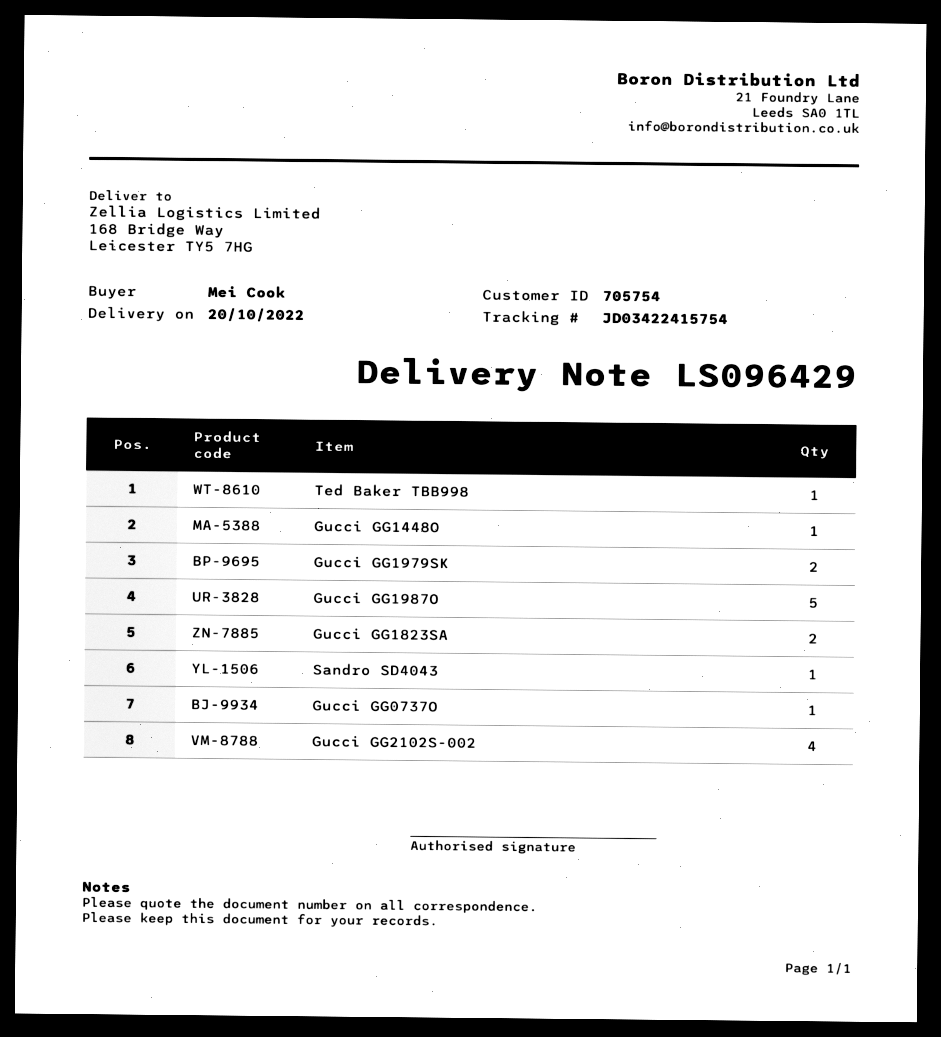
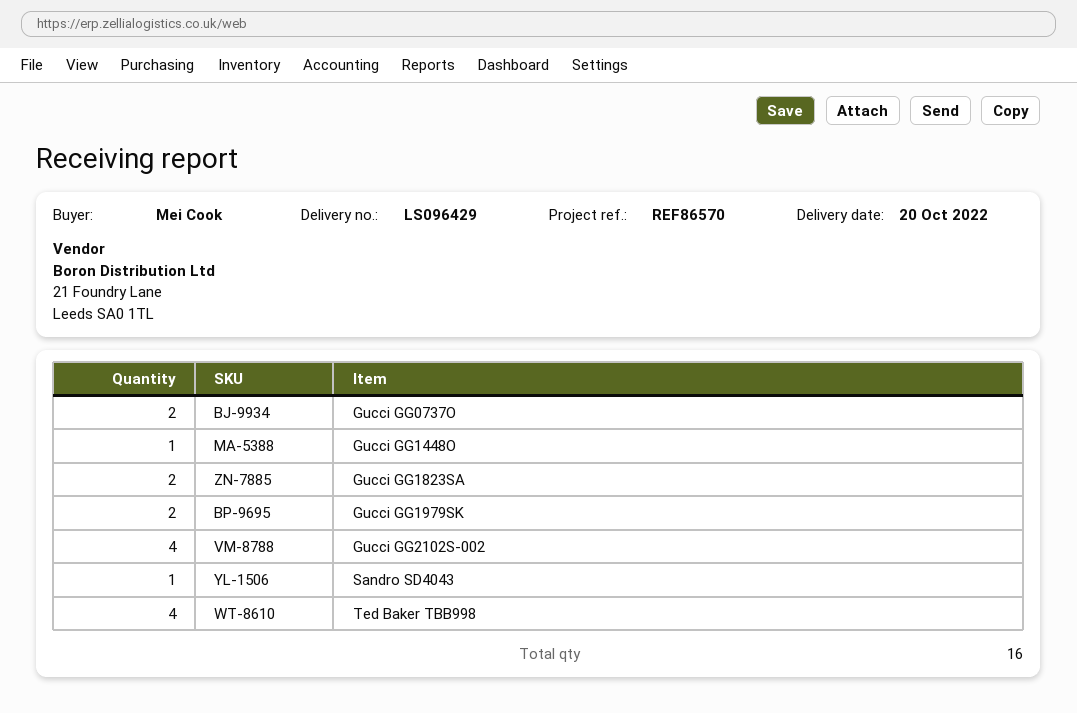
Ted Baker TBB998: 1 -> 4
Gucci GG1987O: 5 -> none
Gucci GG0737O: 1 -> 2

